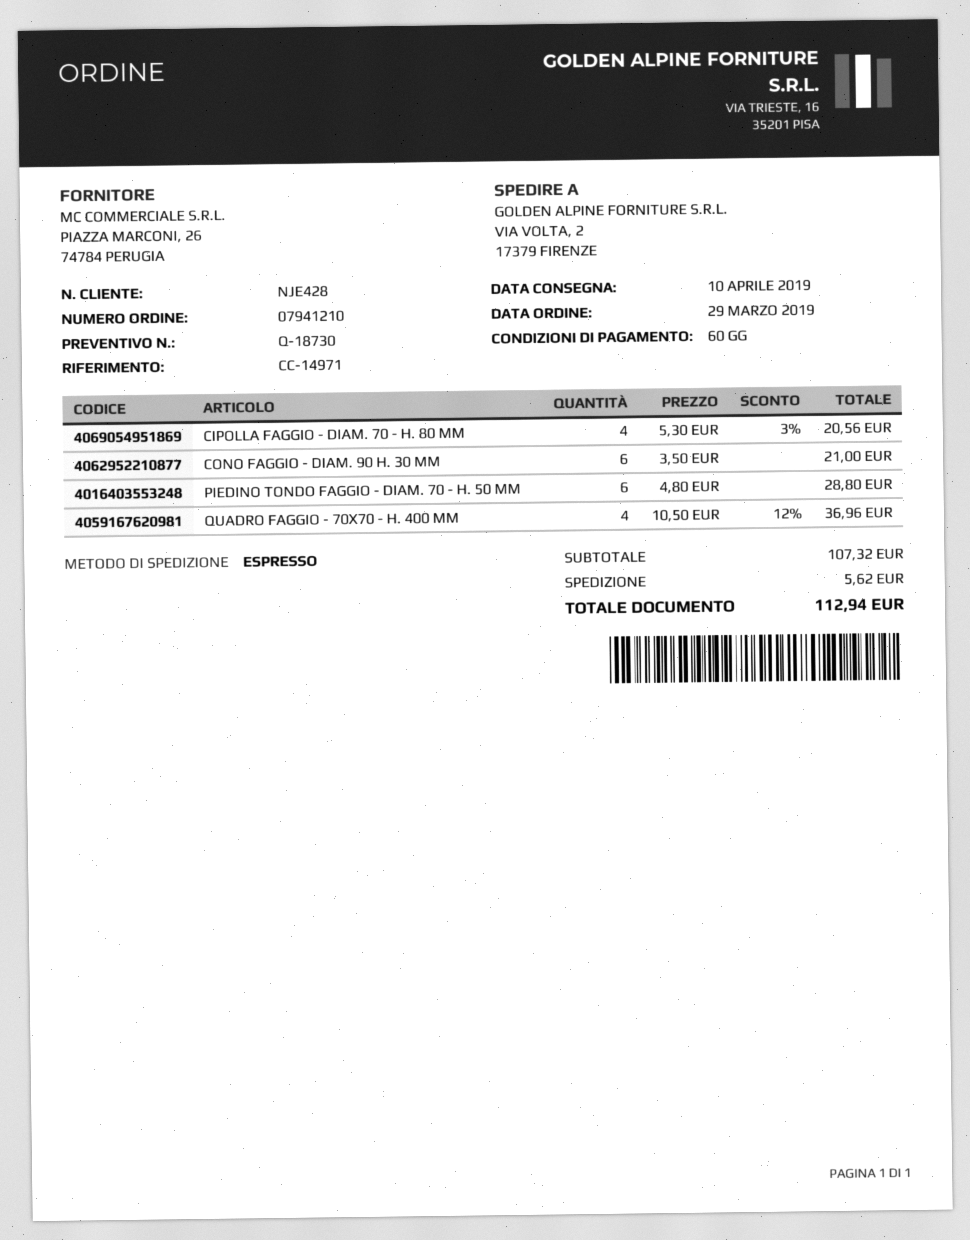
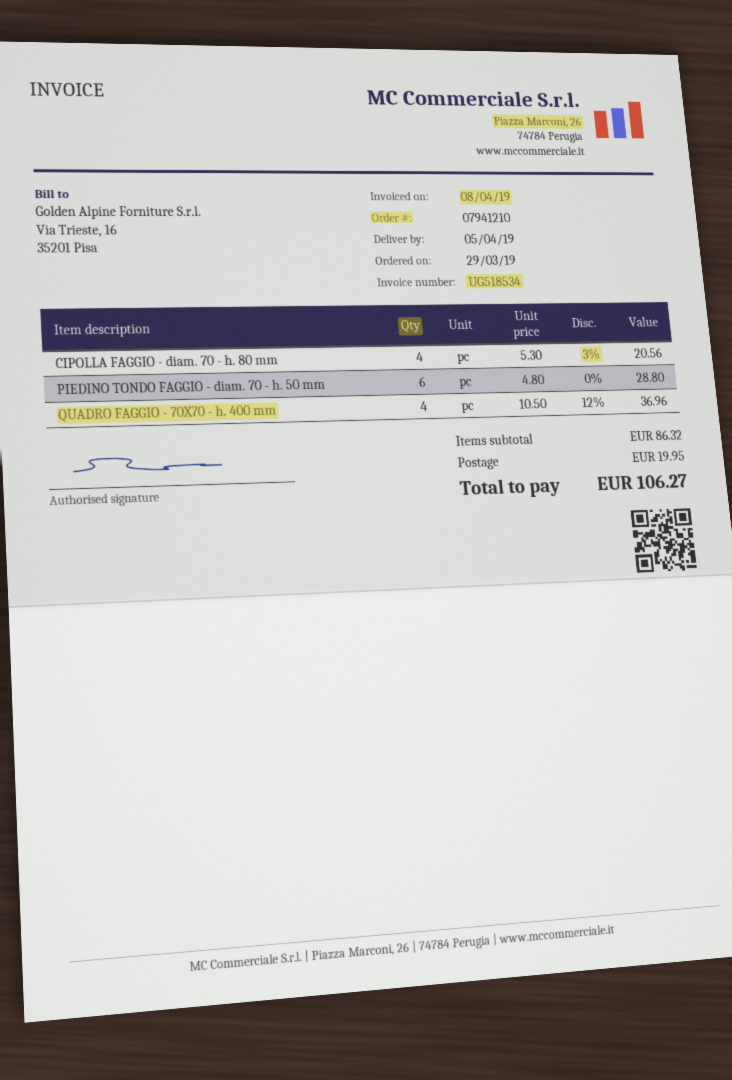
delivery date: 2019-04-10 -> 2019-04-05
CONO FAGGIO - DIAM. 90 H. 30 MM: 6 x 3.50 = 21.00 -> none
subtotal: 107.32 -> 86.32
shipping: 5.62 -> 19.95
total: 112.94 -> 106.27

